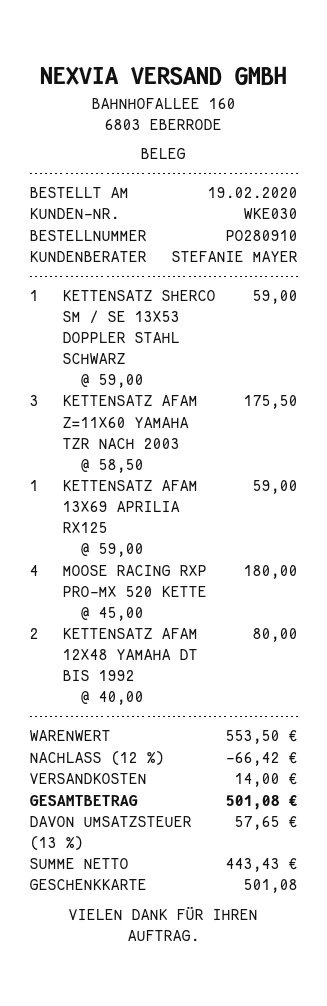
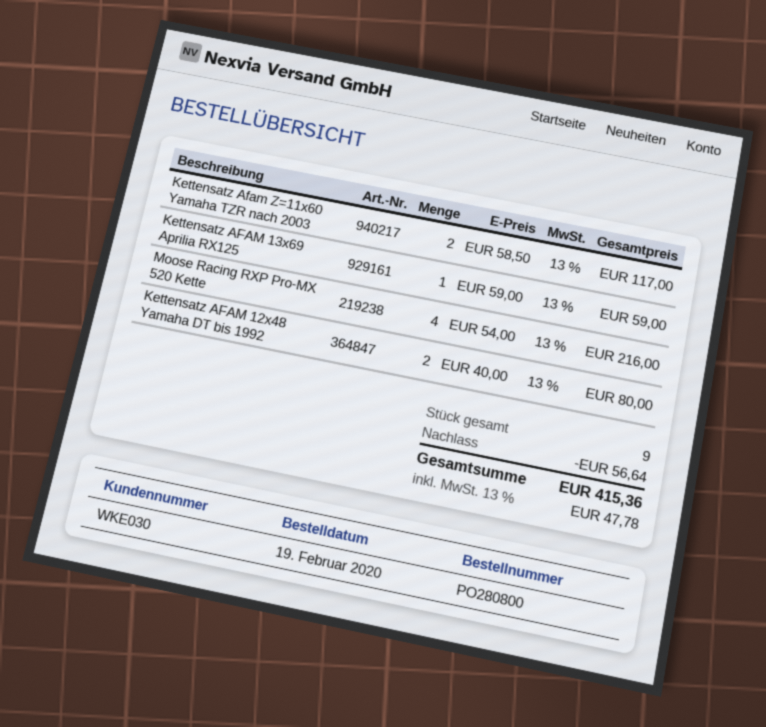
order number: PO280910 -> PO280800
KETTENSATZ SHERCO SM / SE 13X53 DOPPLER STAHL SCHWARZ: 1 x 59.00 = 59.00 -> none
KETTENSATZ AFAM Z=11X60 YAMAHA TZR NACH 2003: 3 x 58.50 = 175.50 -> 2 x 58.50 = 117.00
MOOSE RACING RXP PRO-MX 520 KETTE: 4 x 45.00 = 180.00 -> 4 x 54.00 = 216.00
discount: 66.42 -> 56.64
shipping: 14.00 -> none
tax: 13% = 57.65 -> 13% = 47.78
total: 501.08 -> 415.36

